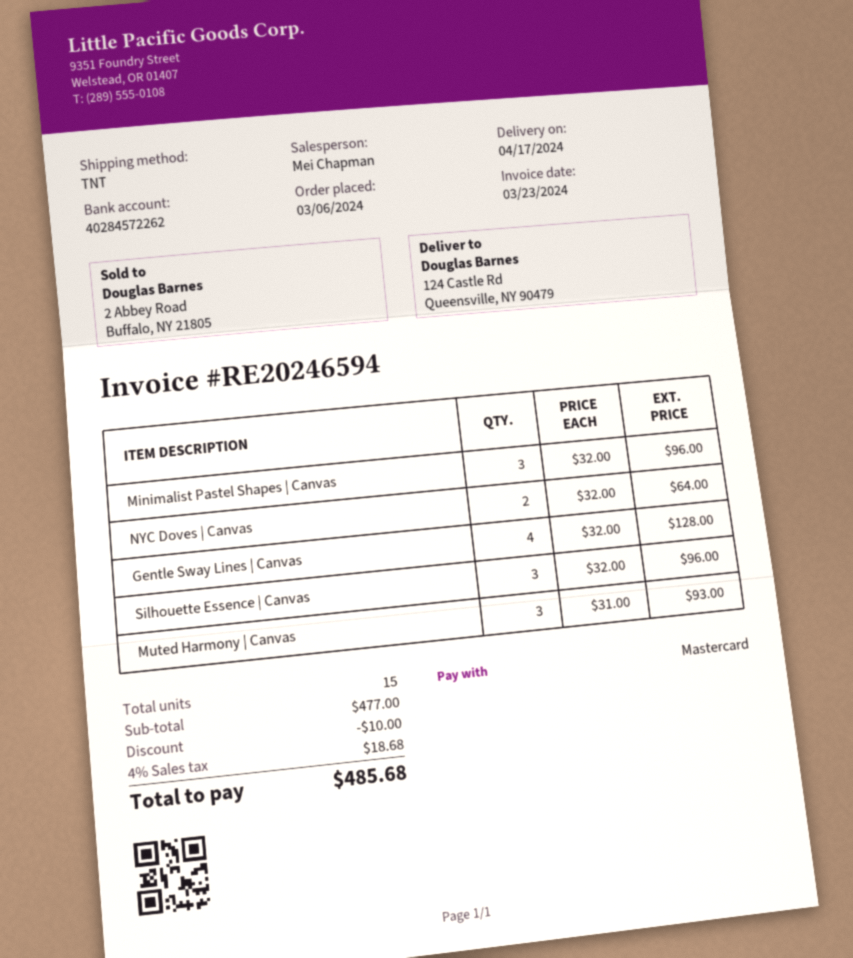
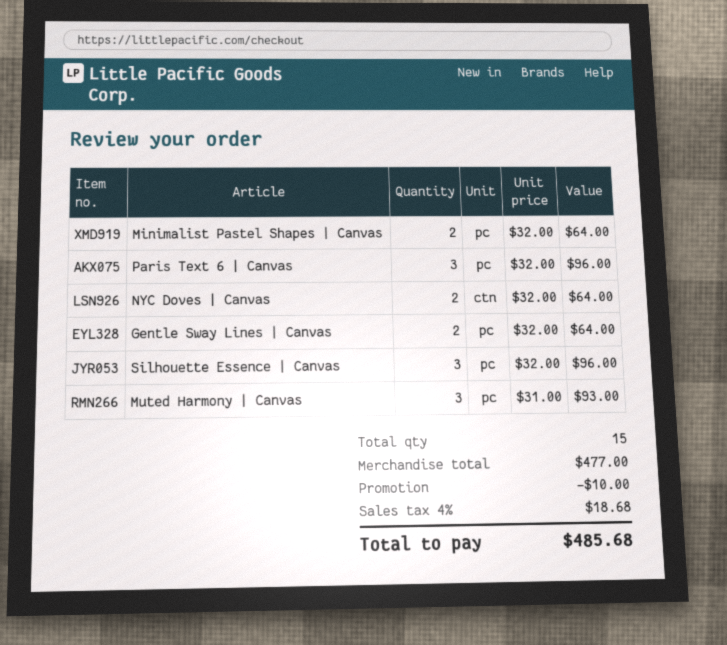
Minimalist Pastel Shapes | Canvas: 3 x 32.00 = 96.00 -> 2 x 32.00 = 64.00
Gentle Sway Lines | Canvas: 4 x 32.00 = 128.00 -> 2 x 32.00 = 64.00
Paris Text 6 | Canvas: none -> 3 x 32.00 = 96.00

